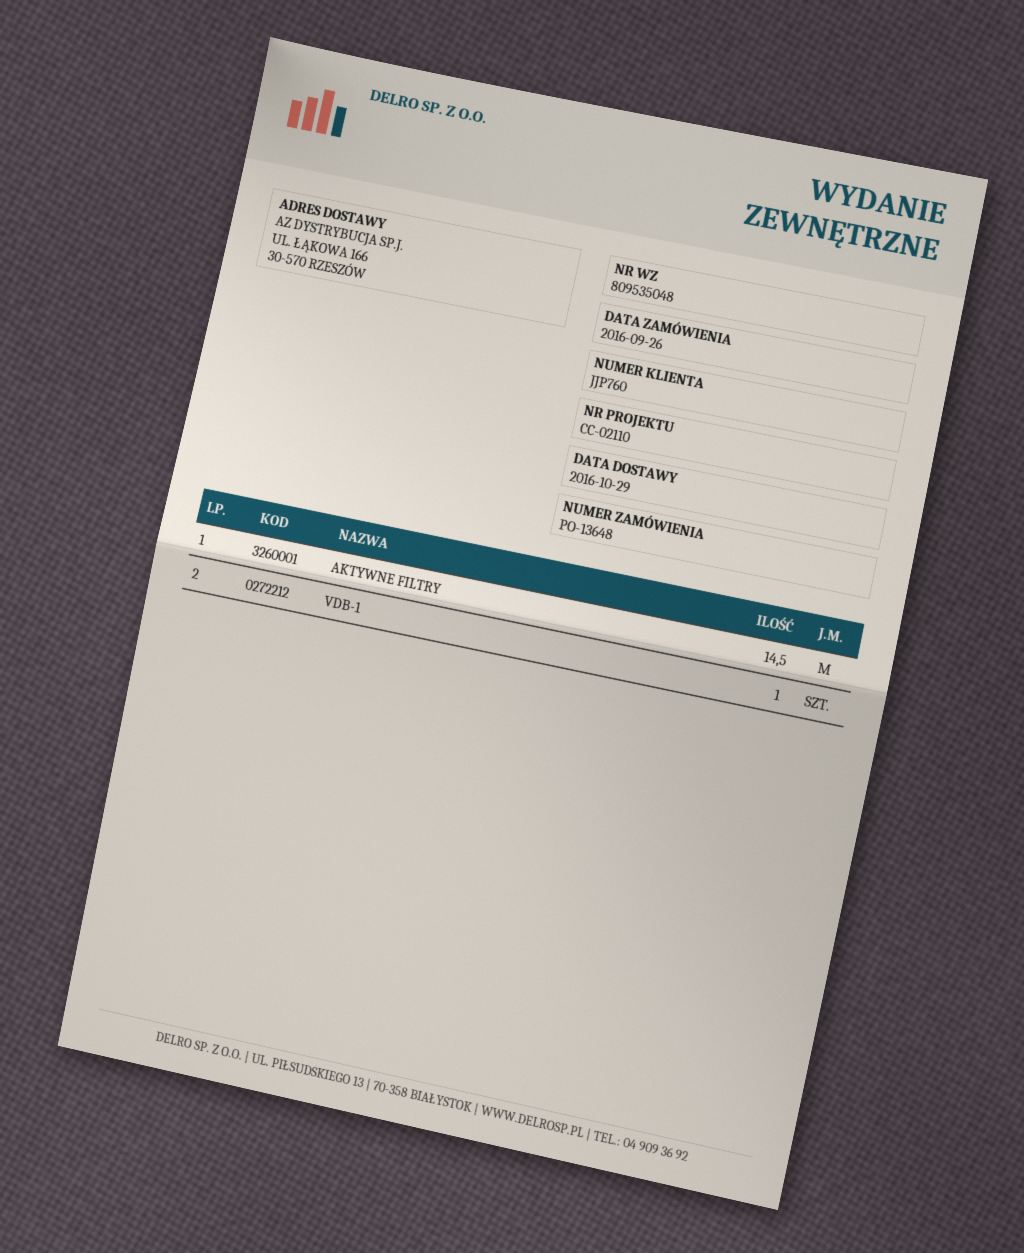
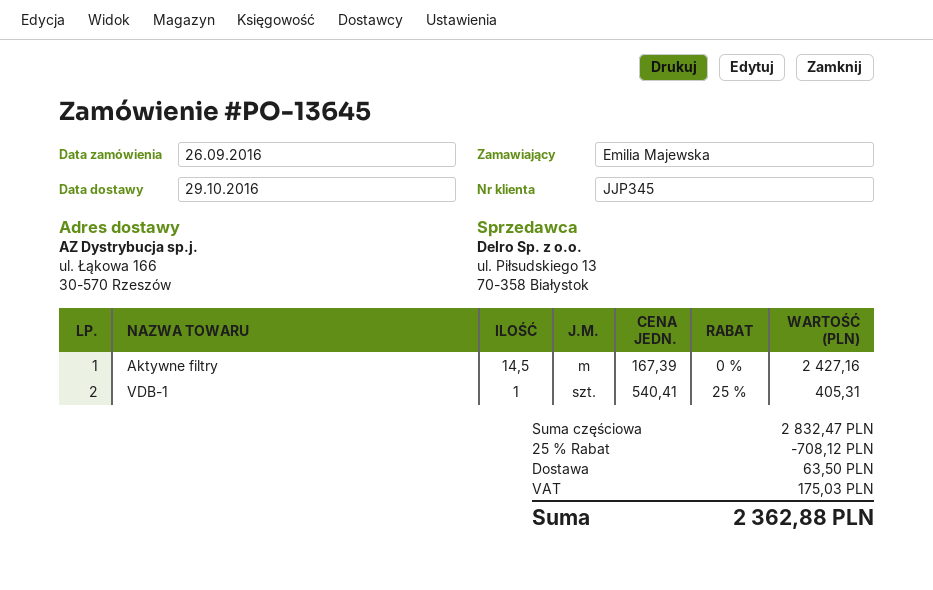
order number: PO-13648 -> PO-13645
customer number: JJP760 -> JJP345

